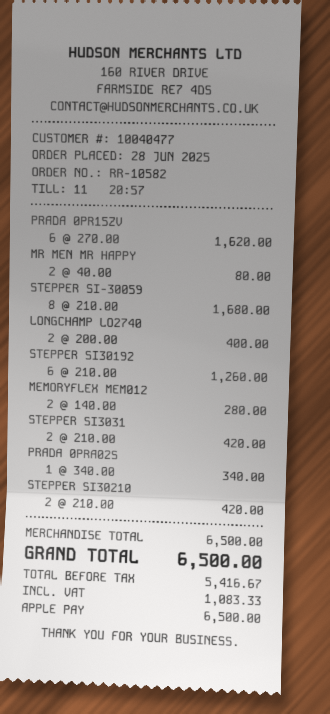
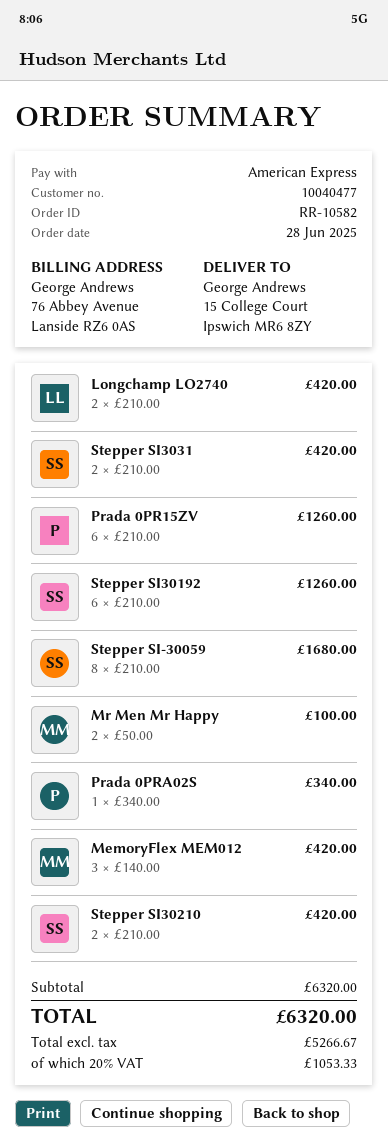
payment method: Apple Pay -> American Express
PRADA 0PR15ZV: 6 x 270.00 = 1620.00 -> 6 x 210.00 = 1260.00
MR MEN MR HAPPY: 2 x 40.00 = 80.00 -> 2 x 50.00 = 100.00
LONGCHAMP LO2740: 2 x 200.00 = 400.00 -> 2 x 210.00 = 420.00
MEMORYFLEX MEM012: 2 x 140.00 = 280.00 -> 3 x 140.00 = 420.00
subtotal: 6500.00 -> 6320.00
net: 5416.67 -> 5266.67
tax: 1083.33 -> 1053.33
total: 6500.00 -> 6320.00

